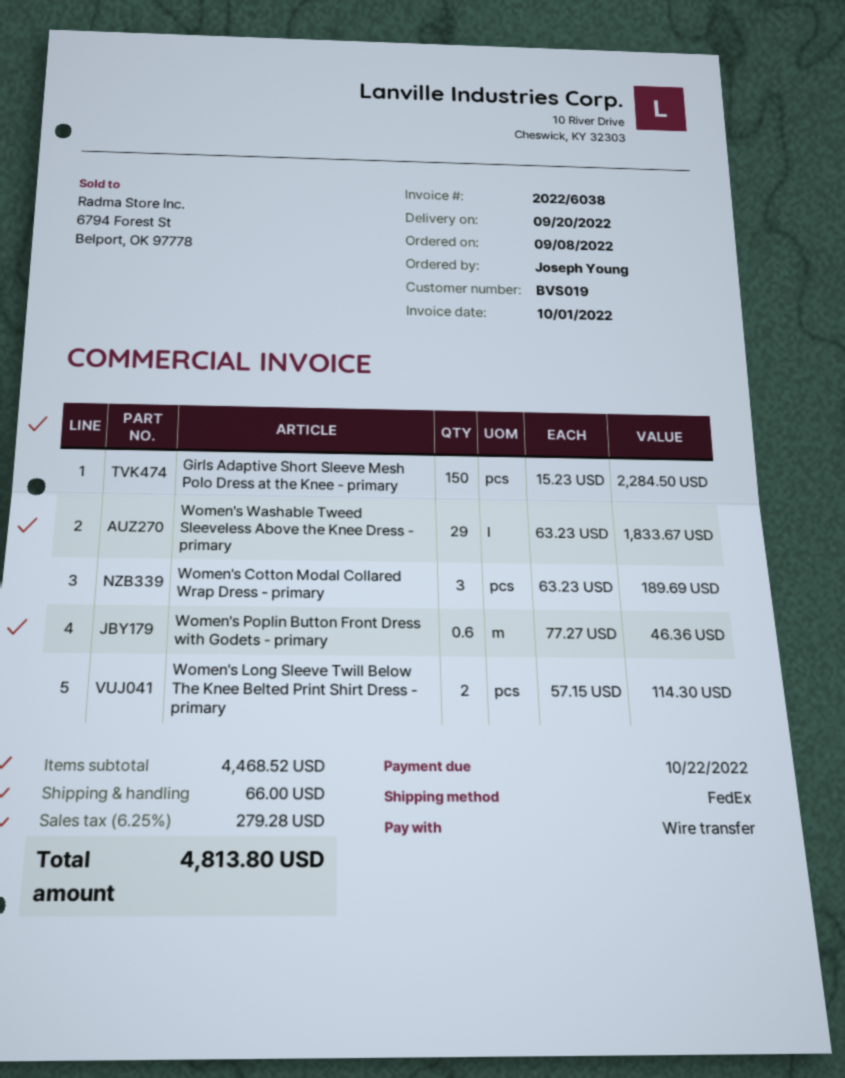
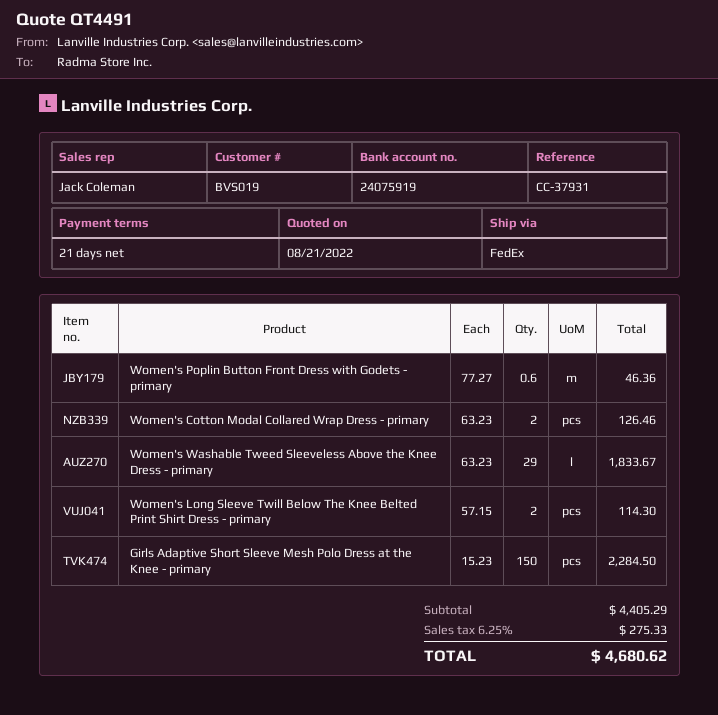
Women's Cotton Modal Collared Wrap Dress - primary: 3 x 63.23 = 189.69 -> 2 x 63.23 = 126.46
subtotal: 4468.52 -> 4405.29
shipping: 66.00 -> none
tax: 6.25% = 279.28 -> 6.25% = 275.33
total: 4813.80 -> 4680.62

